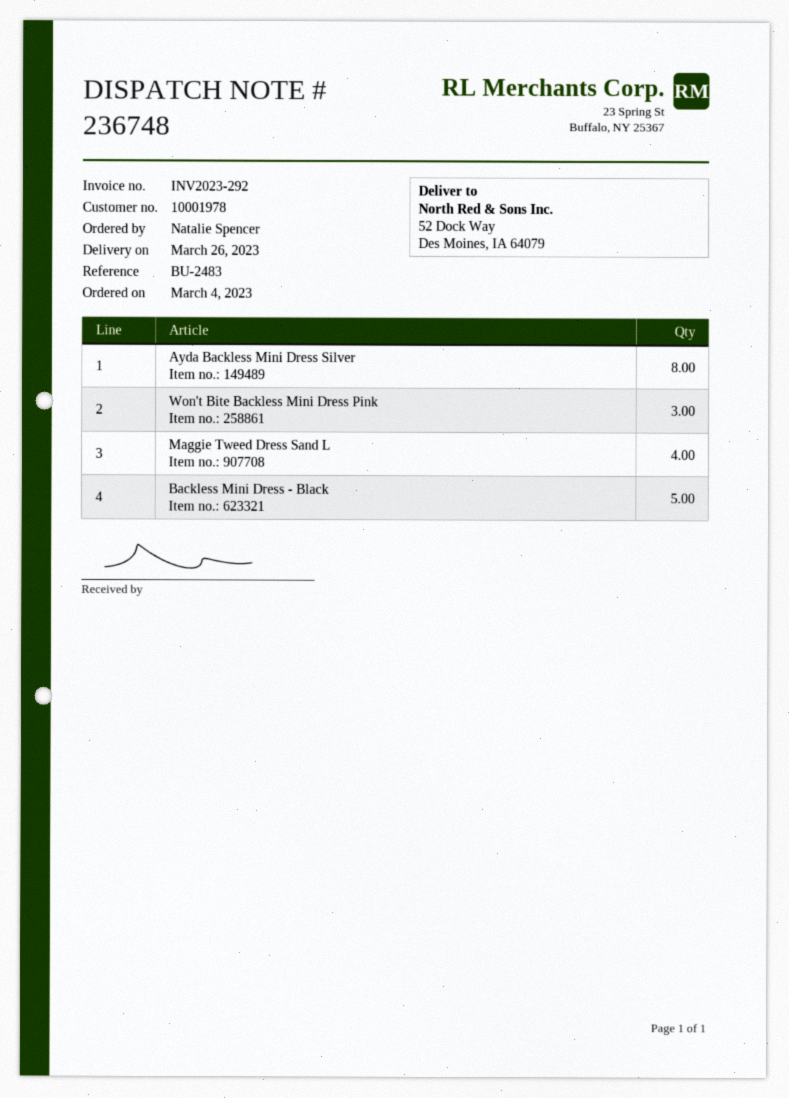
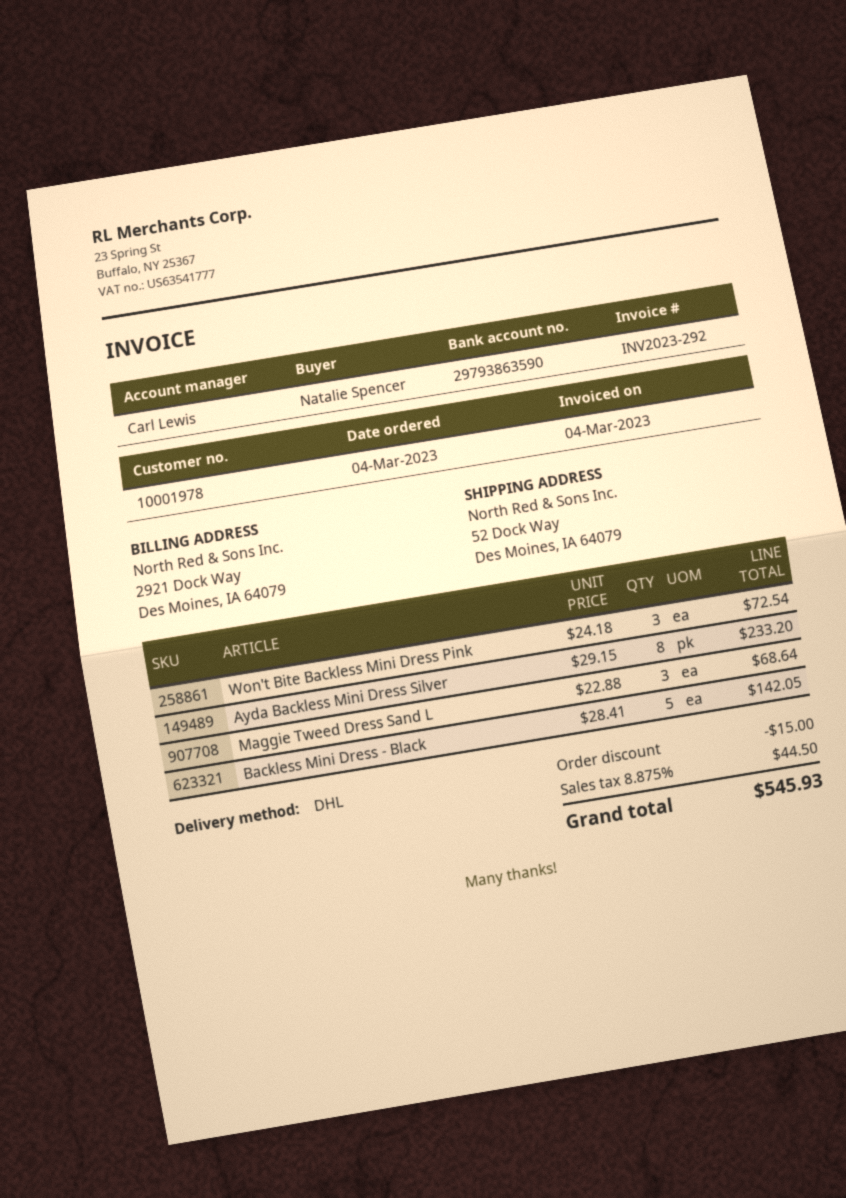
Maggie Tweed Dress Sand L: 4 -> 3

